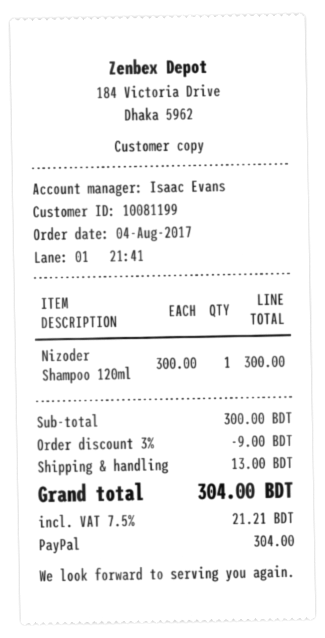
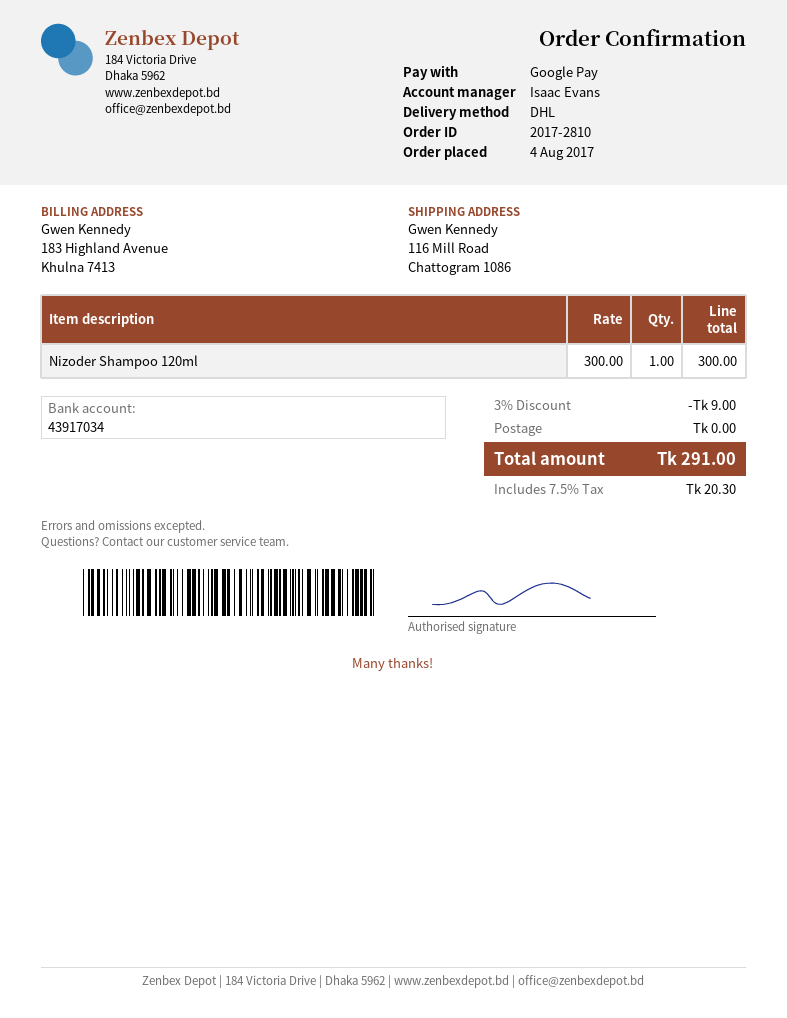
payment method: PayPal -> Google Pay
shipping: 13.00 -> 0.00
tax: 7.5% = 21.21 -> 7.5% = 20.30
total: 304.00 -> 291.00

